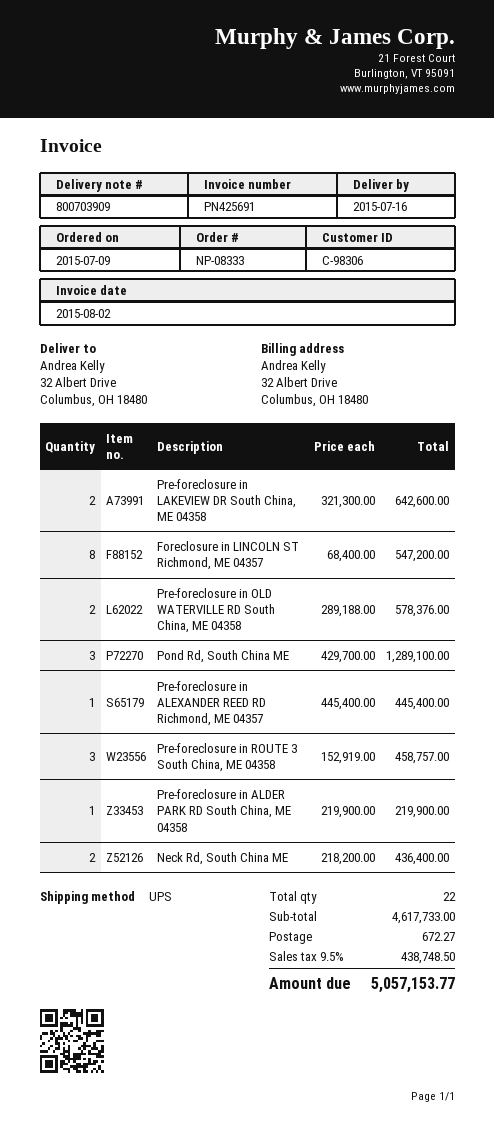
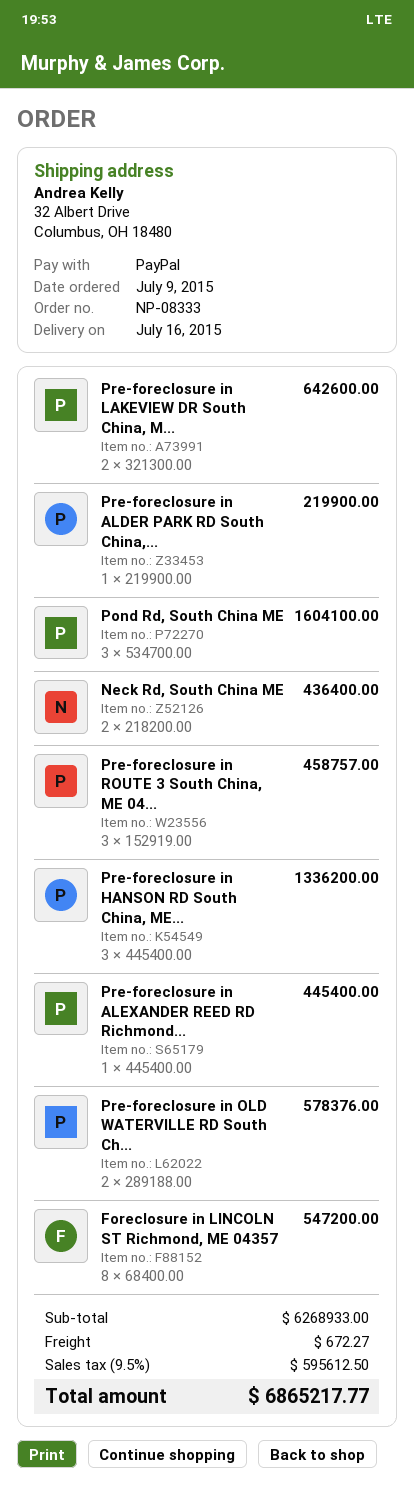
Pond Rd, South China ME: 3 x 429700.00 = 1289100.00 -> 3 x 534700.00 = 1604100.00
Pre-foreclosure in HANSON RD South China, ME...: none -> 3 x 445400.00 = 1336200.00
subtotal: 4617733.00 -> 6268933.00
tax: 9.5% = 438748.50 -> 9.5% = 595612.50
total: 5057153.77 -> 6865217.77

